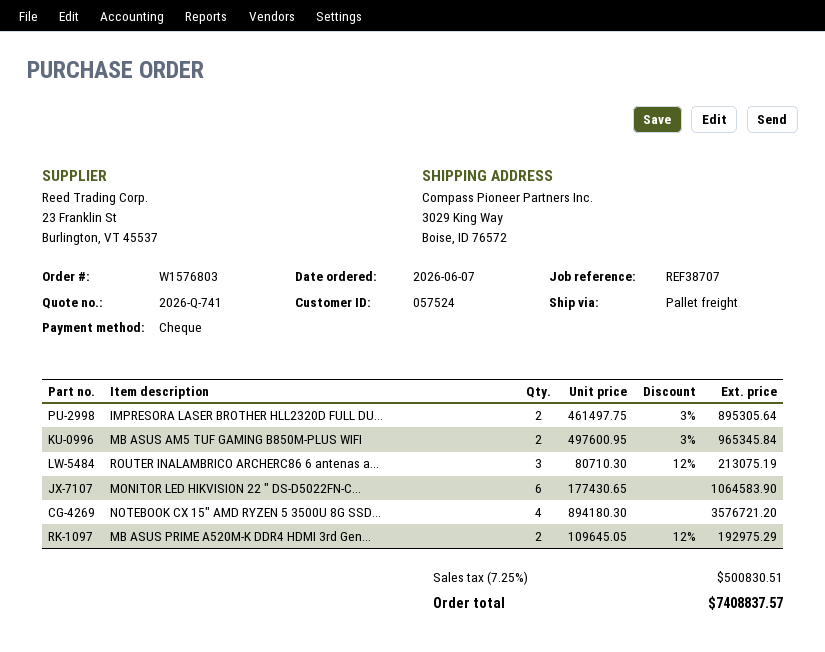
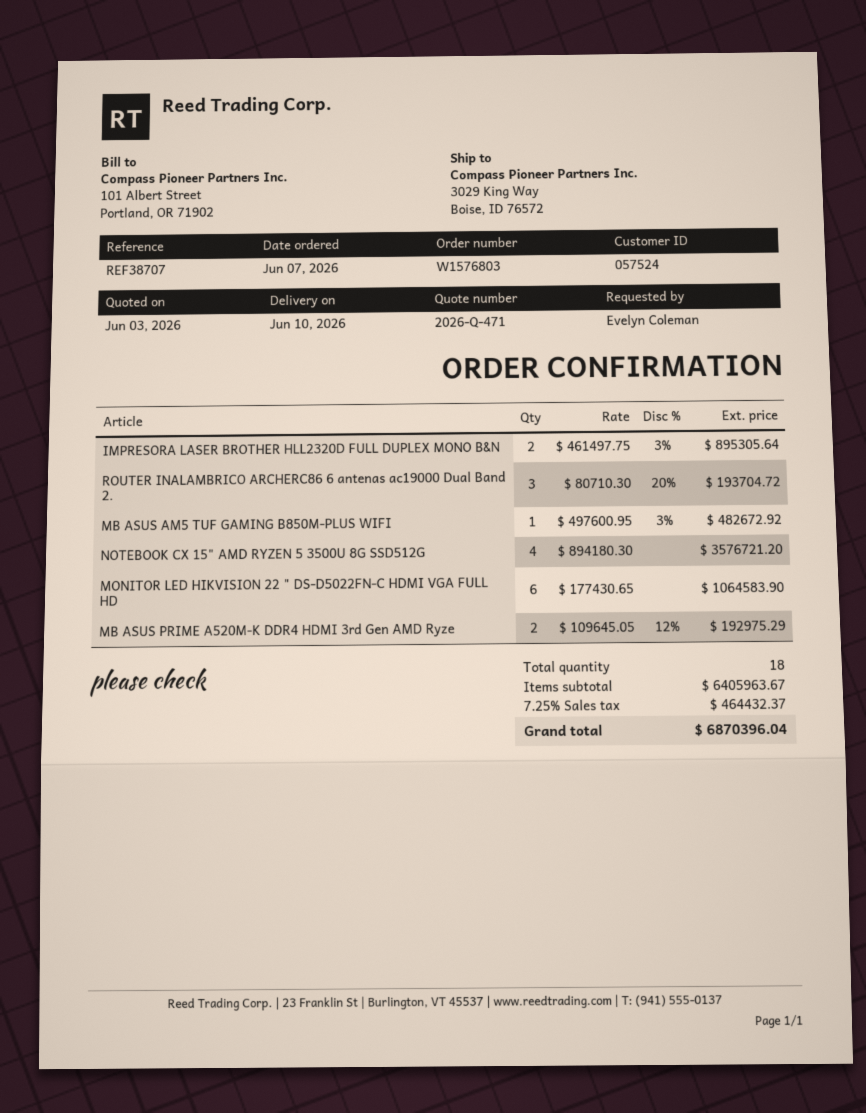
quote number: 2026-Q-741 -> 2026-Q-471
MB ASUS AM5 TUF GAMING B850M-PLUS WIFI: 2 x 497600.95 - 3% = 965345.84 -> 1 x 497600.95 - 3% = 482672.92
ROUTER INALAMBRICO ARCHERC86 6 antenas a...: 3 x 80710.30 - 12% = 213075.19 -> 3 x 80710.30 - 20% = 193704.72
tax: 7.25% = 500830.51 -> 7.25% = 464432.37
total: 7408837.57 -> 6870396.04

